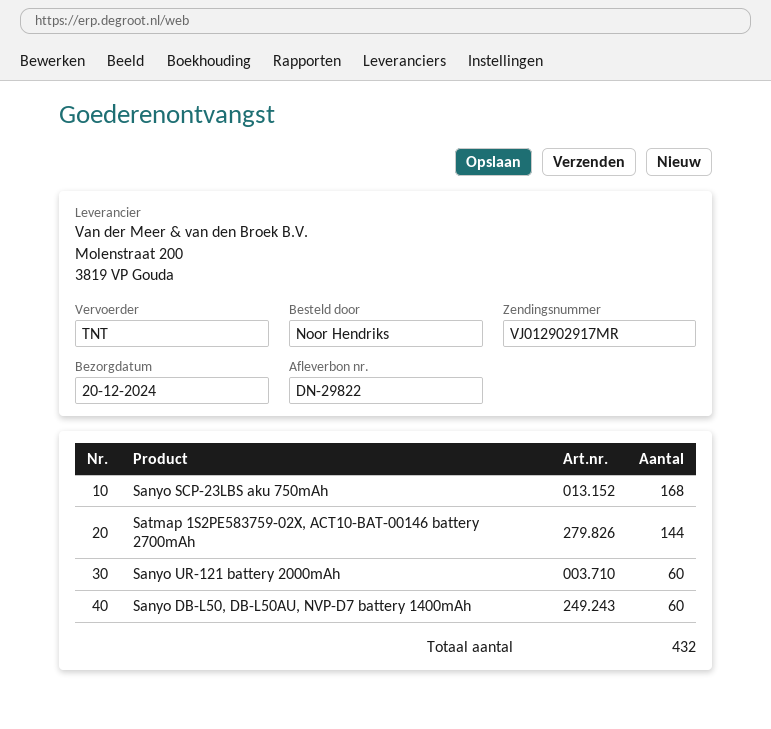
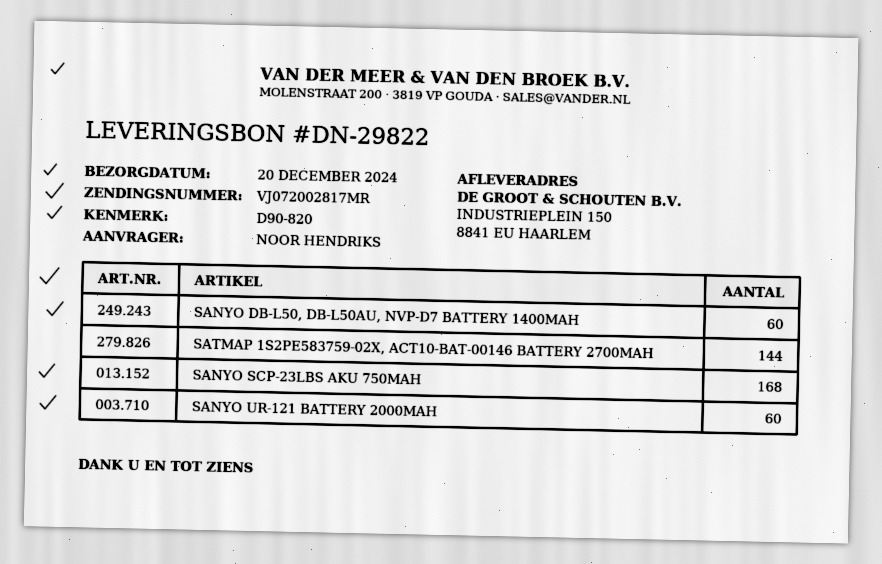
tracking number: VJ012902917MR -> VJ072002817MR

